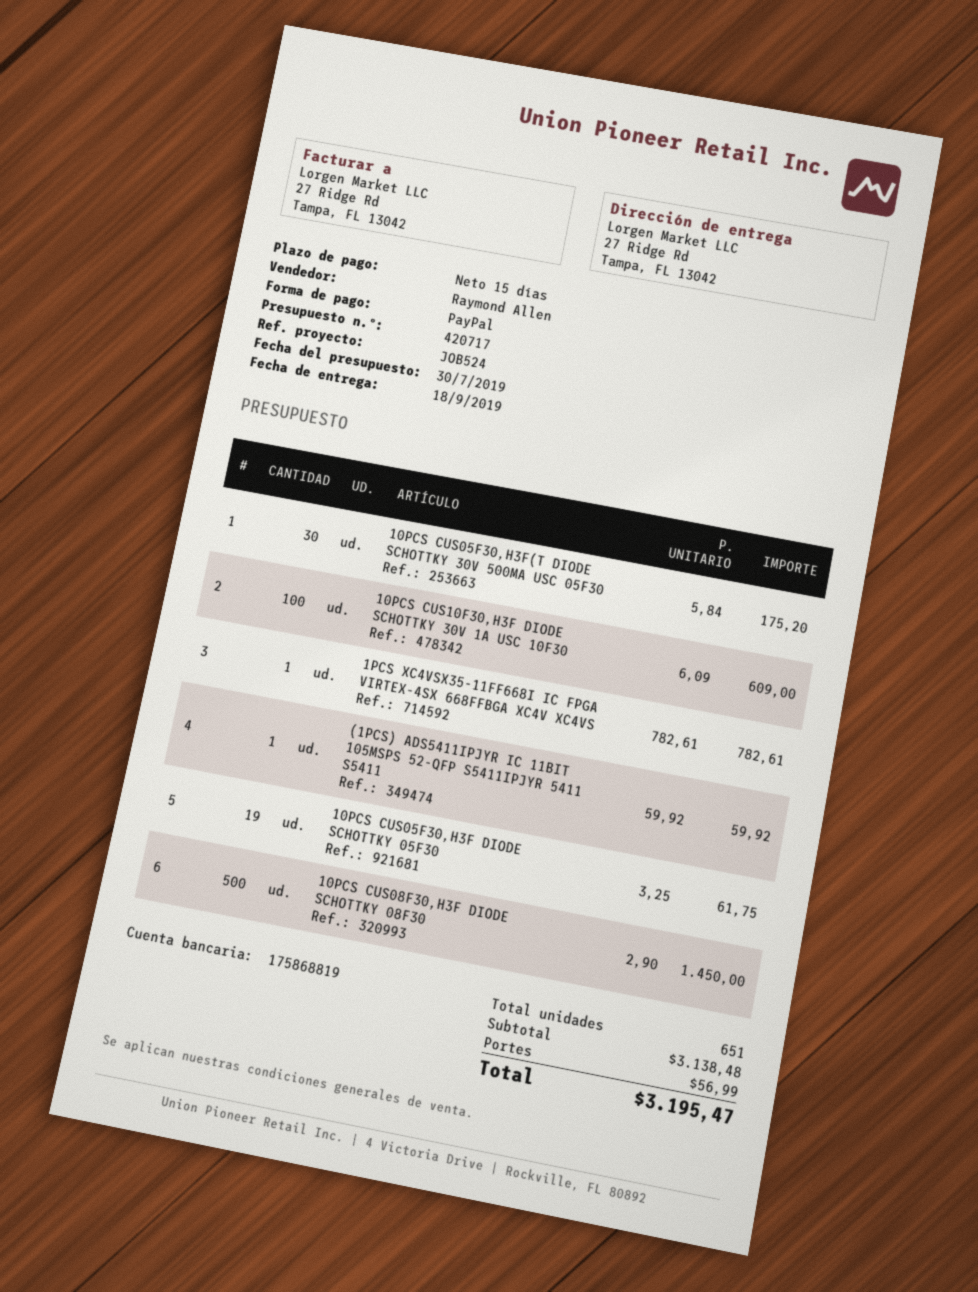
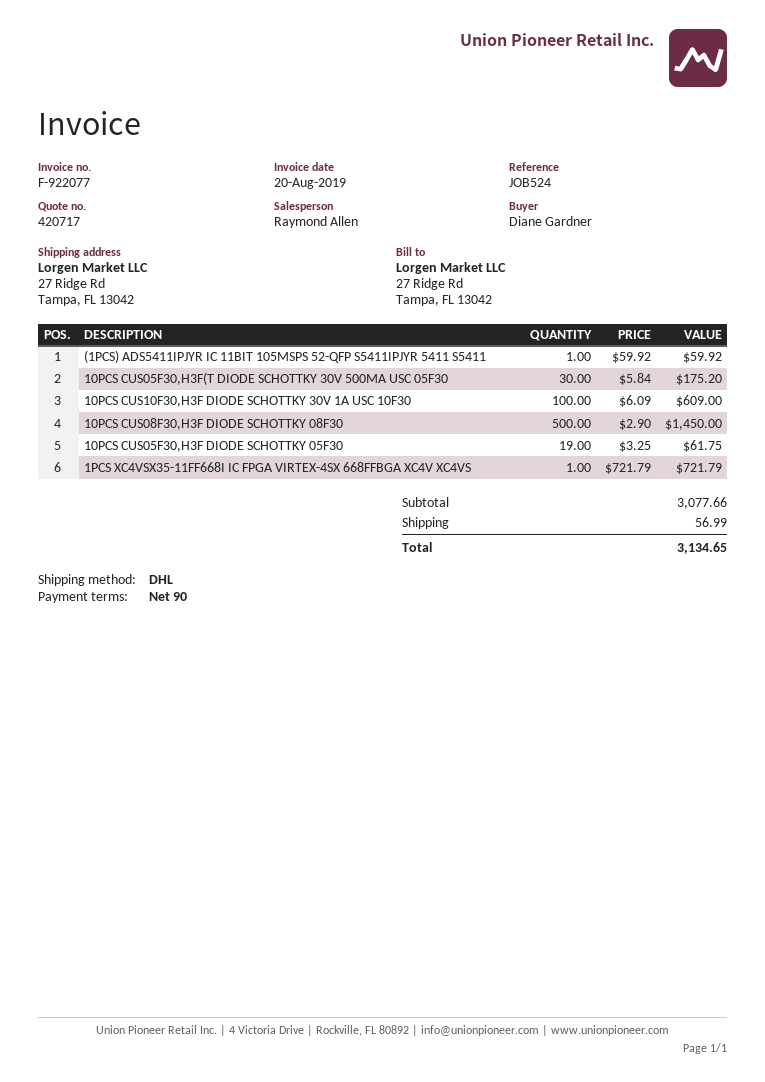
payment terms: 15 days -> 90 days
1PCS XC4VSX35-11FF668I IC FPGA VIRTEX-4SX 668FFBGA XC4V XC4VS: 1 x 782.61 = 782.61 -> 1 x 721.79 = 721.79
subtotal: 3138.48 -> 3077.66
total: 3195.47 -> 3134.65

